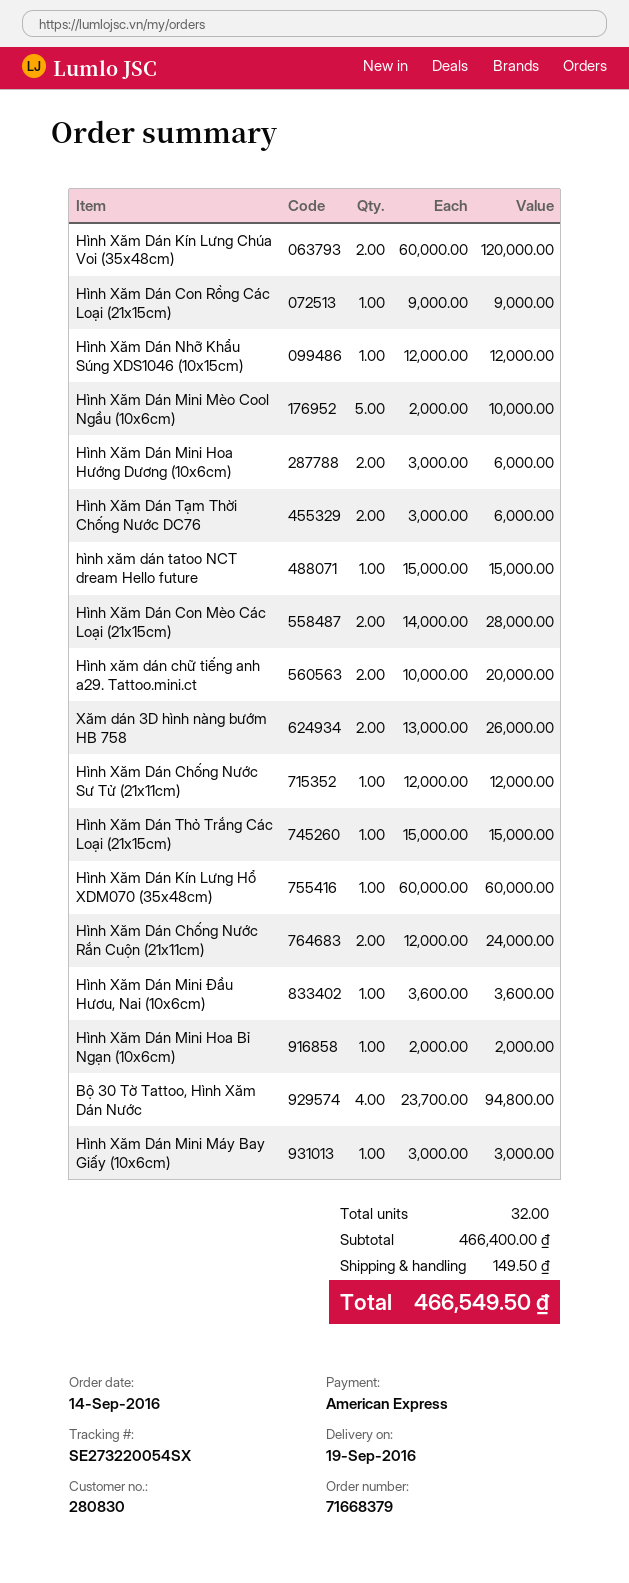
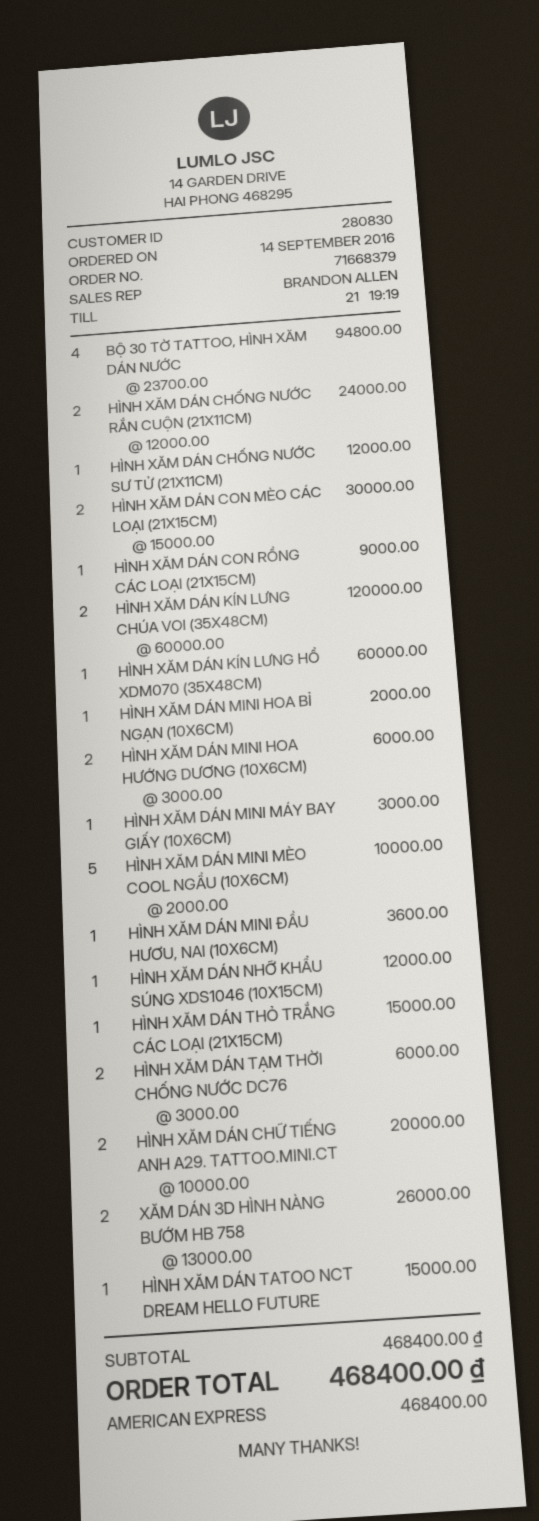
Hình Xăm Dán Con Mèo Các Loại (21x15cm): 2 x 14000.00 = 28000.00 -> 2 x 15000.00 = 30000.00
subtotal: 466400.00 -> 468400.00
shipping: 149.50 -> none
total: 466549.50 -> 468400.00

